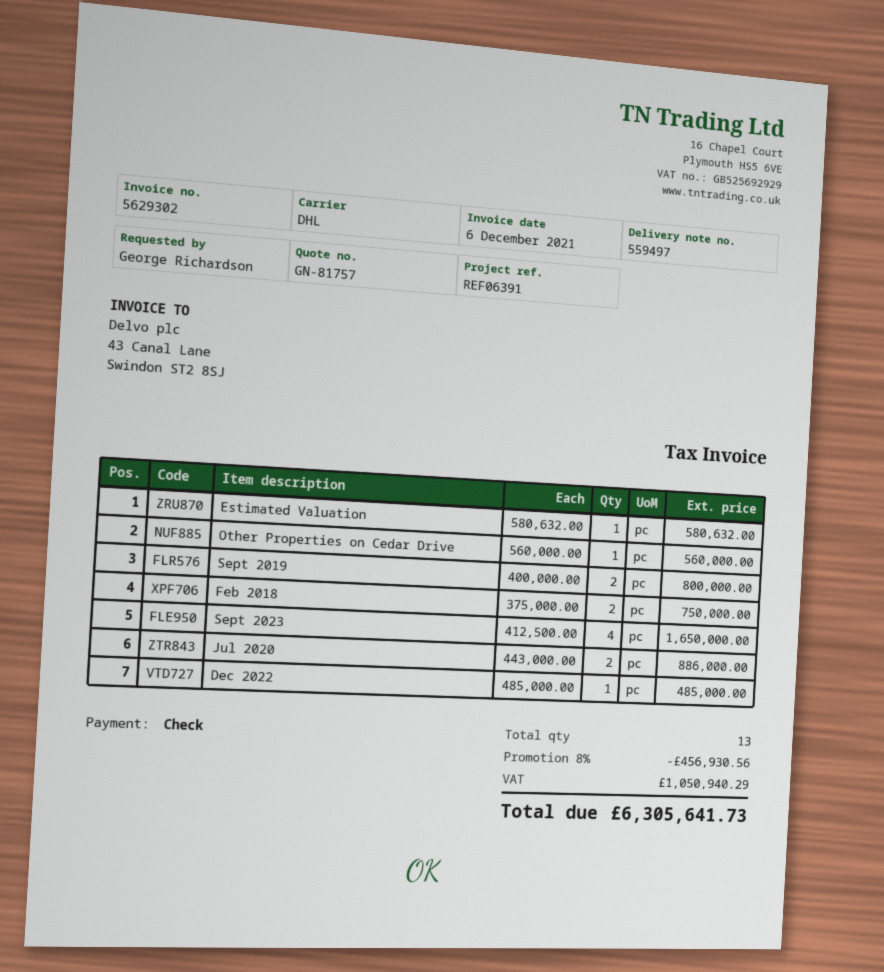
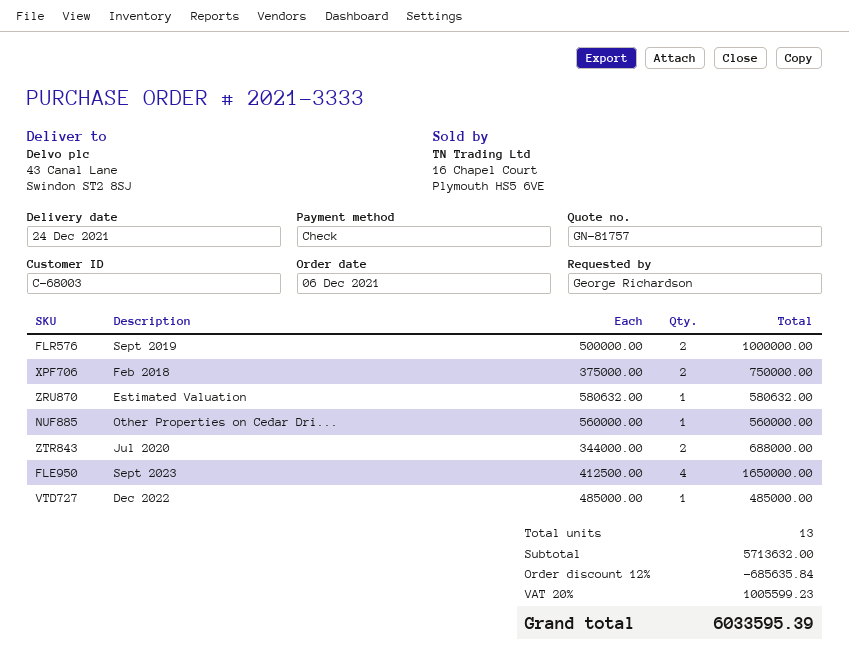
Sept 2019: 2 x 400000.00 = 800000.00 -> 2 x 500000.00 = 1000000.00
Jul 2020: 2 x 443000.00 = 886000.00 -> 2 x 344000.00 = 688000.00
discount: 8% = 456930.56 -> 12% = 685635.84
tax: 1050940.29 -> 1005599.23
total: 6305641.73 -> 6033595.39

